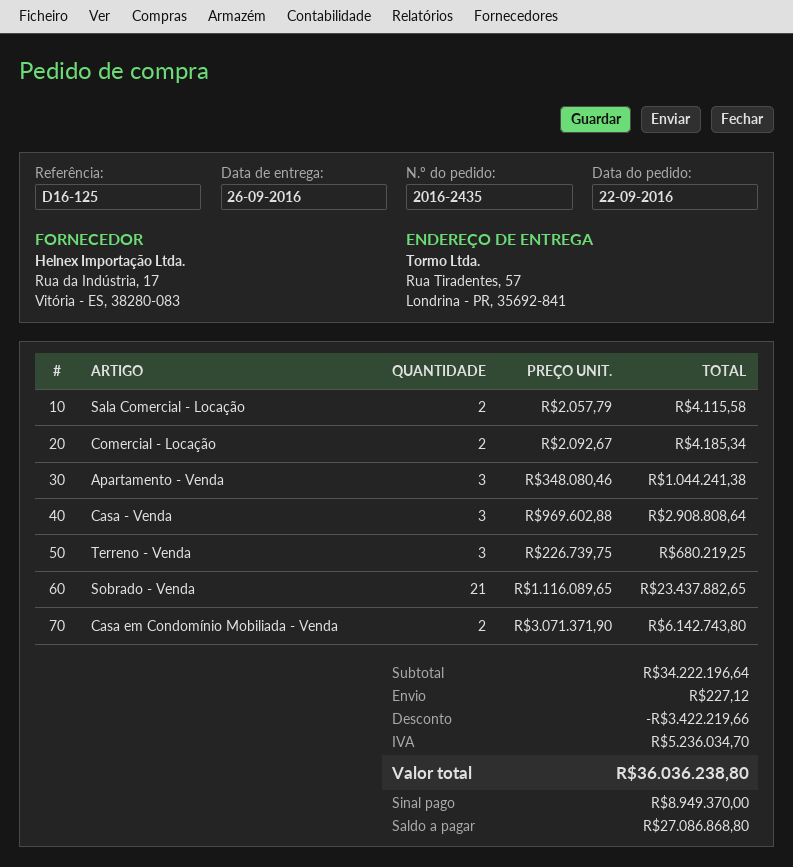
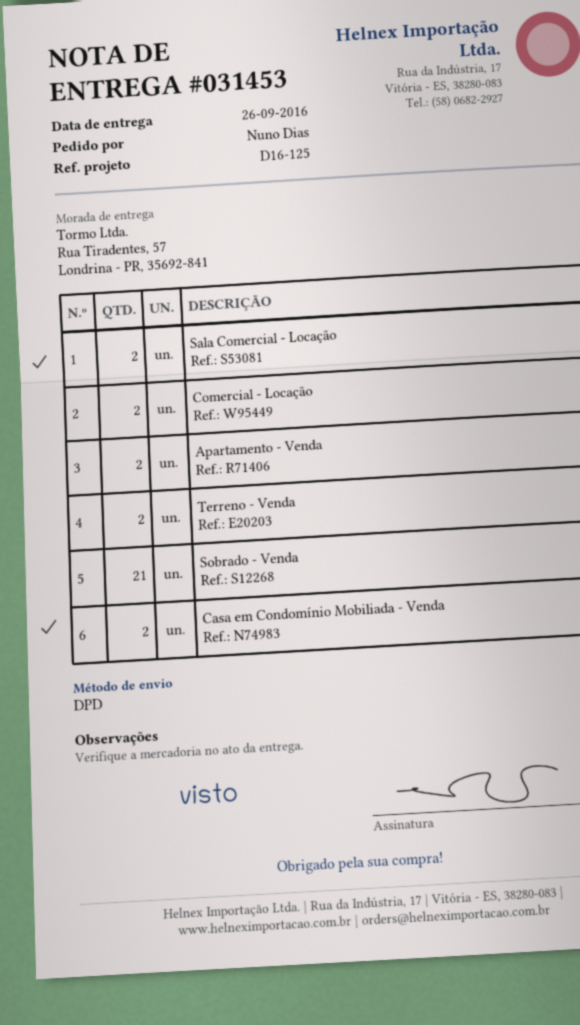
Apartamento - Venda: 3 -> 2
Casa - Venda: 3 -> none
Terreno - Venda: 3 -> 2

